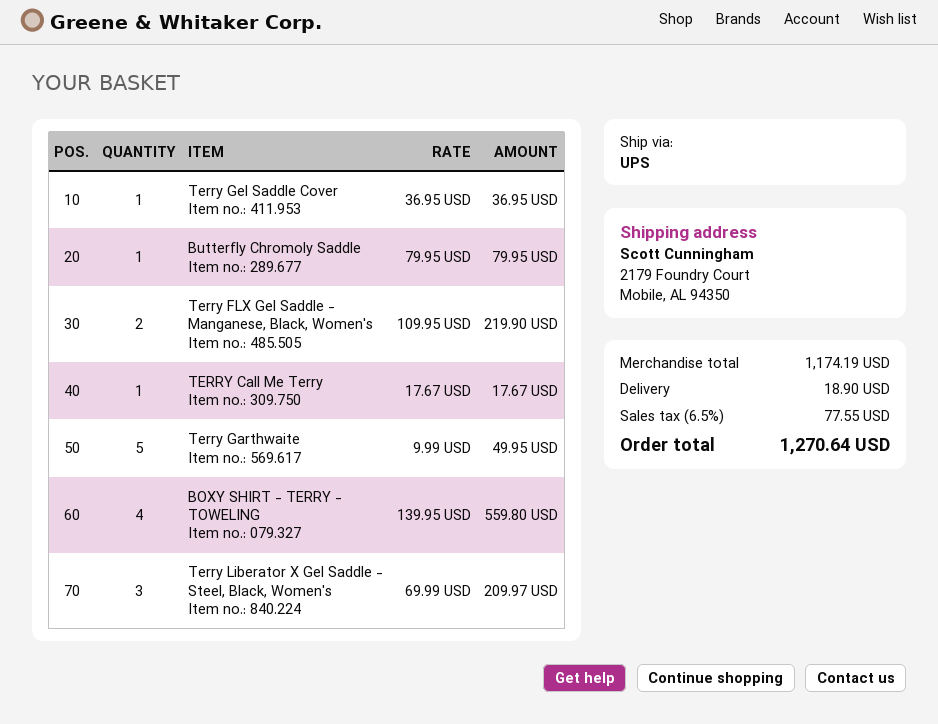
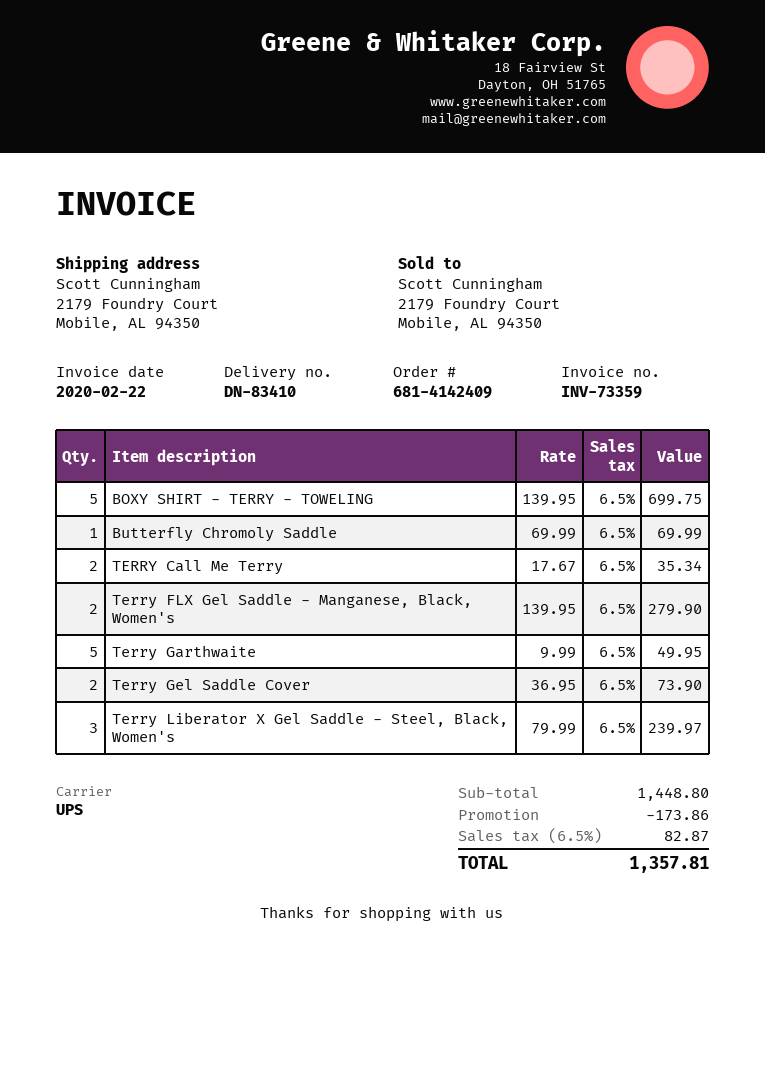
Terry Gel Saddle Cover: 1 x 36.95 = 36.95 -> 2 x 36.95 = 73.90
Butterfly Chromoly Saddle: 1 x 79.95 = 79.95 -> 1 x 69.99 = 69.99
Terry FLX Gel Saddle - Manganese, Black, Women's: 2 x 109.95 = 219.90 -> 2 x 139.95 = 279.90
TERRY Call Me Terry: 1 x 17.67 = 17.67 -> 2 x 17.67 = 35.34
BOXY SHIRT - TERRY - TOWELING: 4 x 139.95 = 559.80 -> 5 x 139.95 = 699.75
Terry Liberator X Gel Saddle - Steel, Black, Women's: 3 x 69.99 = 209.97 -> 3 x 79.99 = 239.97
subtotal: 1174.19 -> 1448.80
discount: none -> 173.86
shipping: 18.90 -> none
tax: 6.5% = 77.55 -> 6.5% = 82.87
total: 1270.64 -> 1357.81

